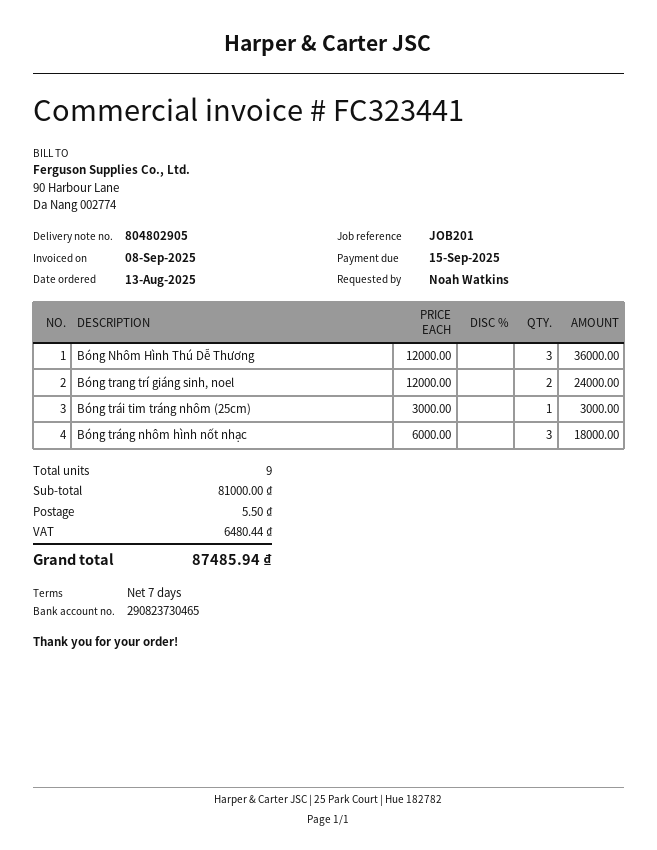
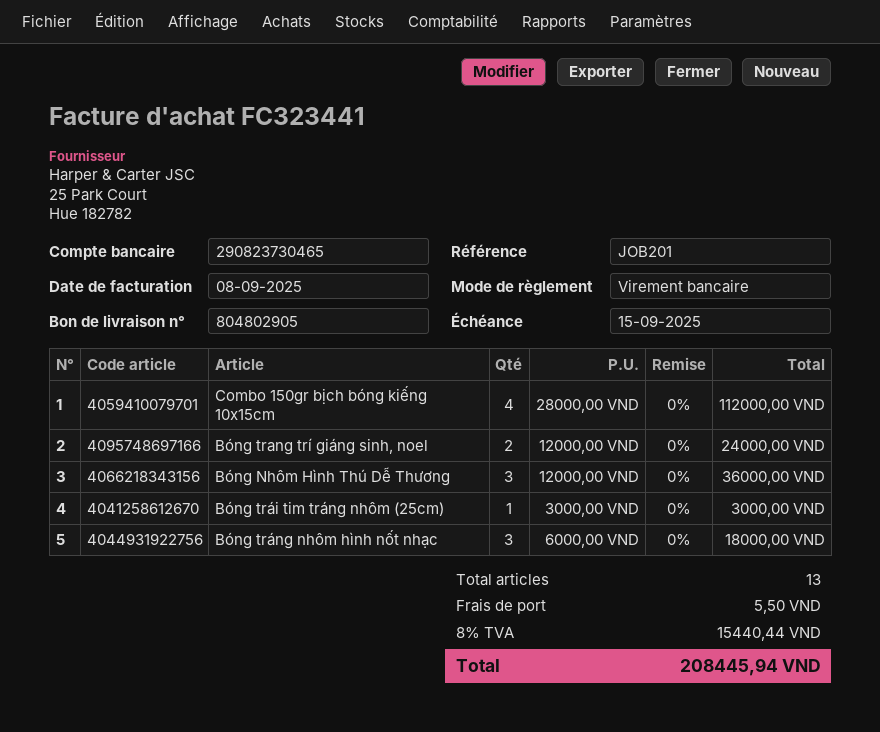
Combo 150gr bịch bóng kiếng 10x15cm: none -> 4 x 28000.00 = 112000.00
total quantity: 9 -> 13
tax: 6480.44 -> 15440.44
total: 87485.94 -> 208445.94

